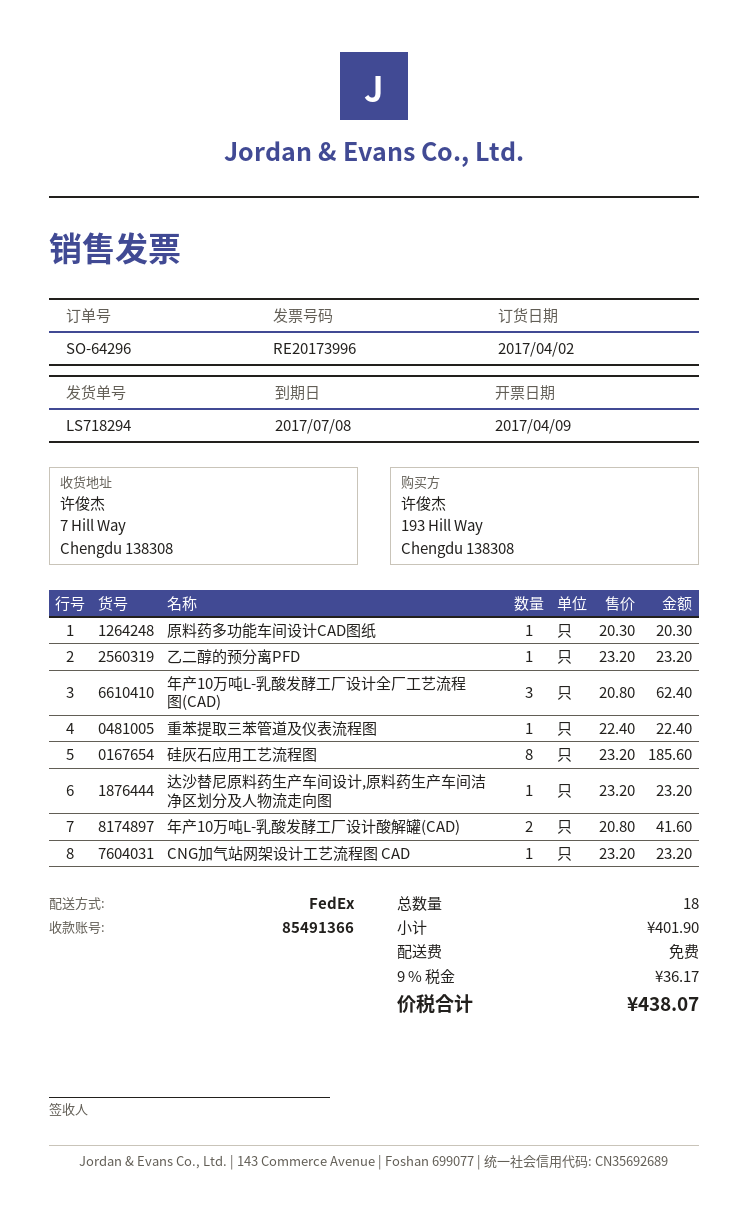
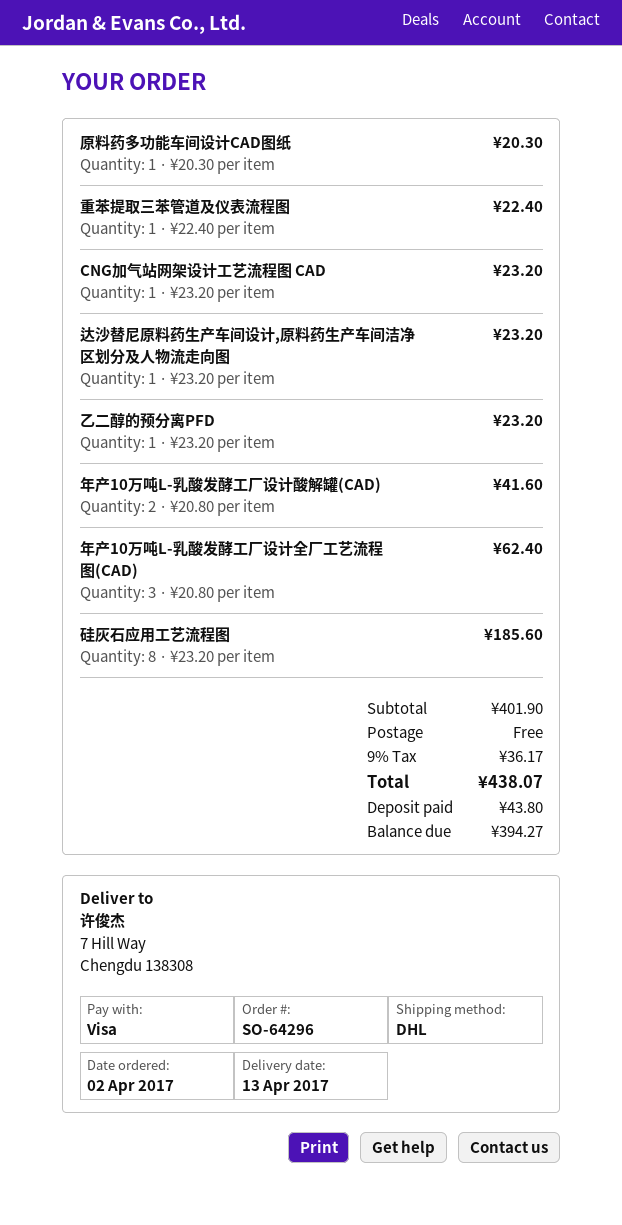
shipping method: FedEx -> DHL

